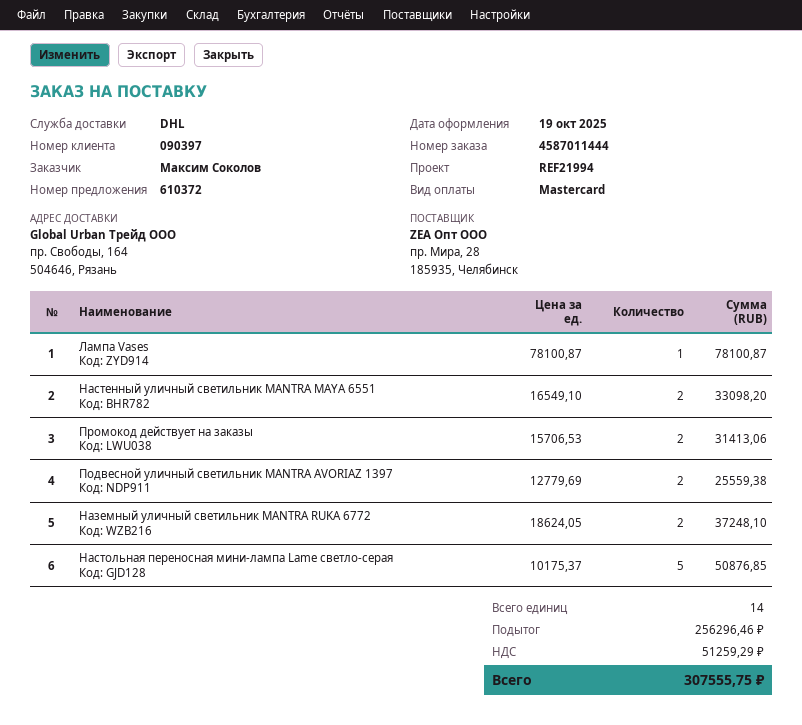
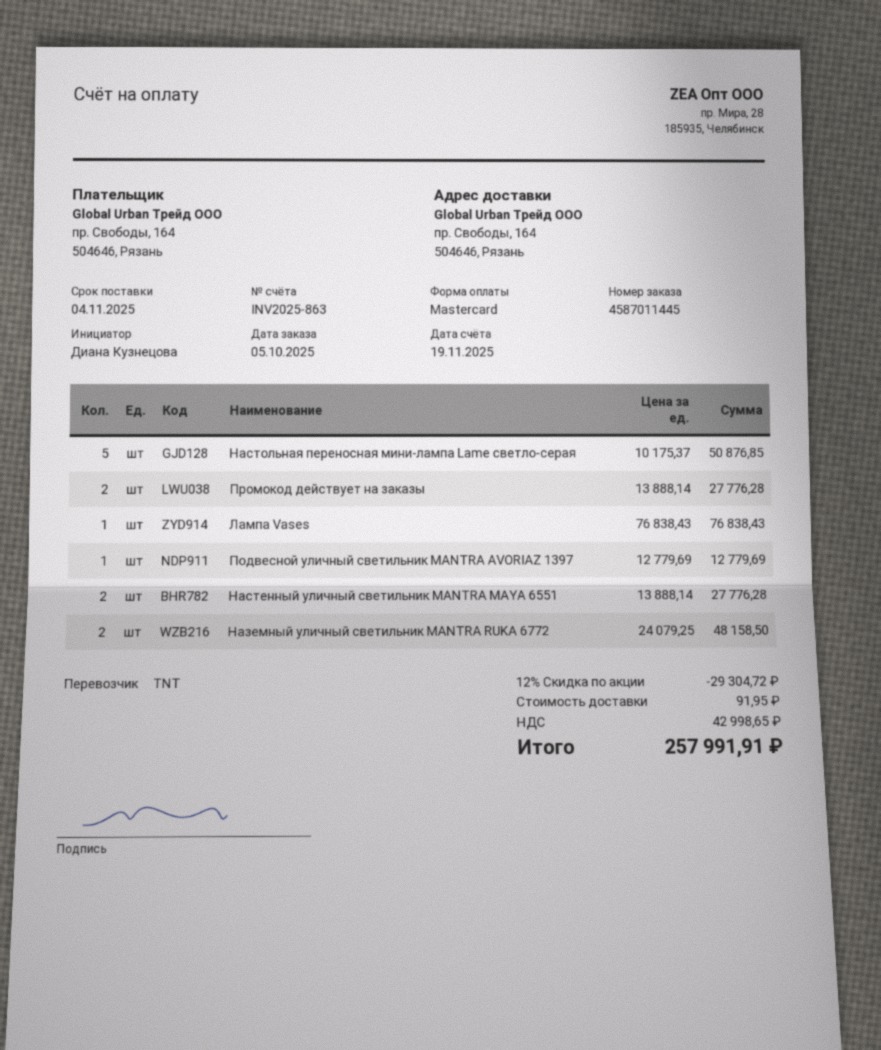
order number: 4587011444 -> 4587011445
order date: 2025-10-19 -> 2025-10-05
ordered by: Максим Соколов -> Диана Кузнецова
shipping method: DHL -> TNT
Лампа Vases: 1 x 78100.87 = 78100.87 -> 1 x 76838.43 = 76838.43
Настенный уличный светильник MANTRA MAYA 6551: 2 x 16549.10 = 33098.20 -> 2 x 13888.14 = 27776.28
Промокод действует на заказы: 2 x 15706.53 = 31413.06 -> 2 x 13888.14 = 27776.28
Подвесной уличный светильник MANTRA AVORIAZ 1397: 2 x 12779.69 = 25559.38 -> 1 x 12779.69 = 12779.69
Наземный уличный светильник MANTRA RUKA 6772: 2 x 18624.05 = 37248.10 -> 2 x 24079.25 = 48158.50
discount: none -> 12% = 29304.72
shipping: none -> 91.95
tax: 51259.29 -> 42998.65
total: 307555.75 -> 257991.91

